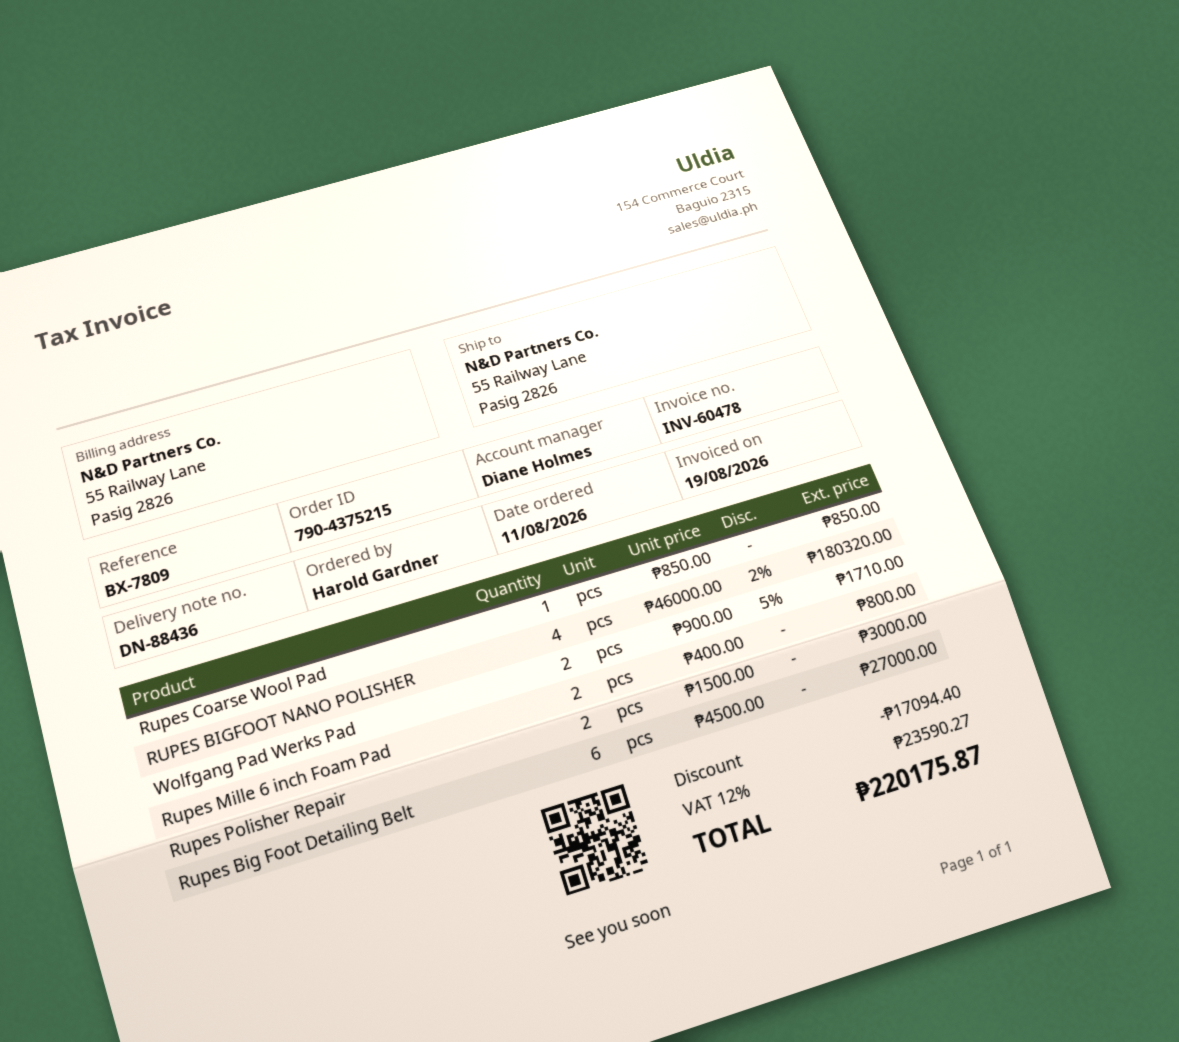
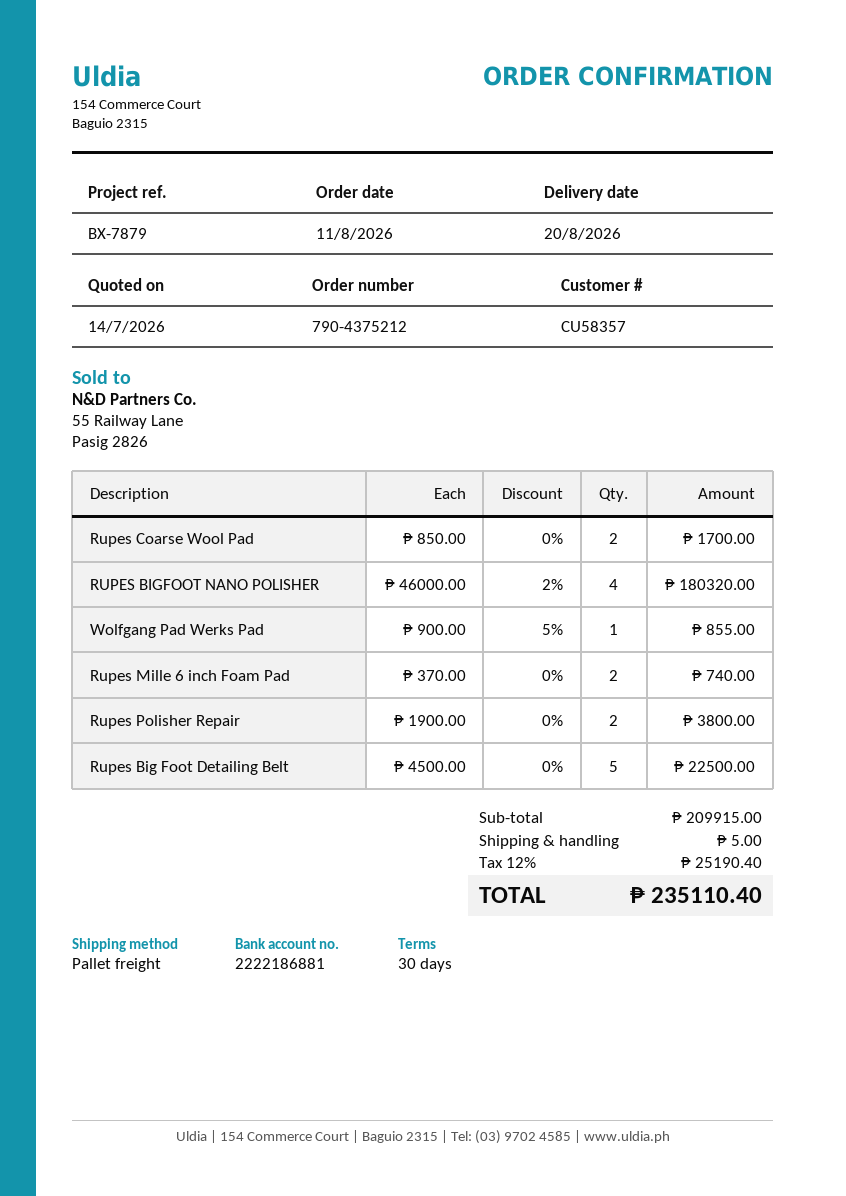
order number: 790-4375215 -> 790-4375212
reference: BX-7809 -> BX-7879
Rupes Coarse Wool Pad: 1 x 850.00 = 850.00 -> 2 x 850.00 = 1700.00
Wolfgang Pad Werks Pad: 2 x 900.00 - 5% = 1710.00 -> 1 x 900.00 - 5% = 855.00
Rupes Mille 6 inch Foam Pad: 2 x 400.00 = 800.00 -> 2 x 370.00 = 740.00
Rupes Polisher Repair: 2 x 1500.00 = 3000.00 -> 2 x 1900.00 = 3800.00
Rupes Big Foot Detailing Belt: 6 x 4500.00 = 27000.00 -> 5 x 4500.00 = 22500.00
discount: 17094.40 -> none
shipping: none -> 5.00
tax: 12% = 23590.27 -> 12% = 25190.40
total: 220175.87 -> 235110.40

